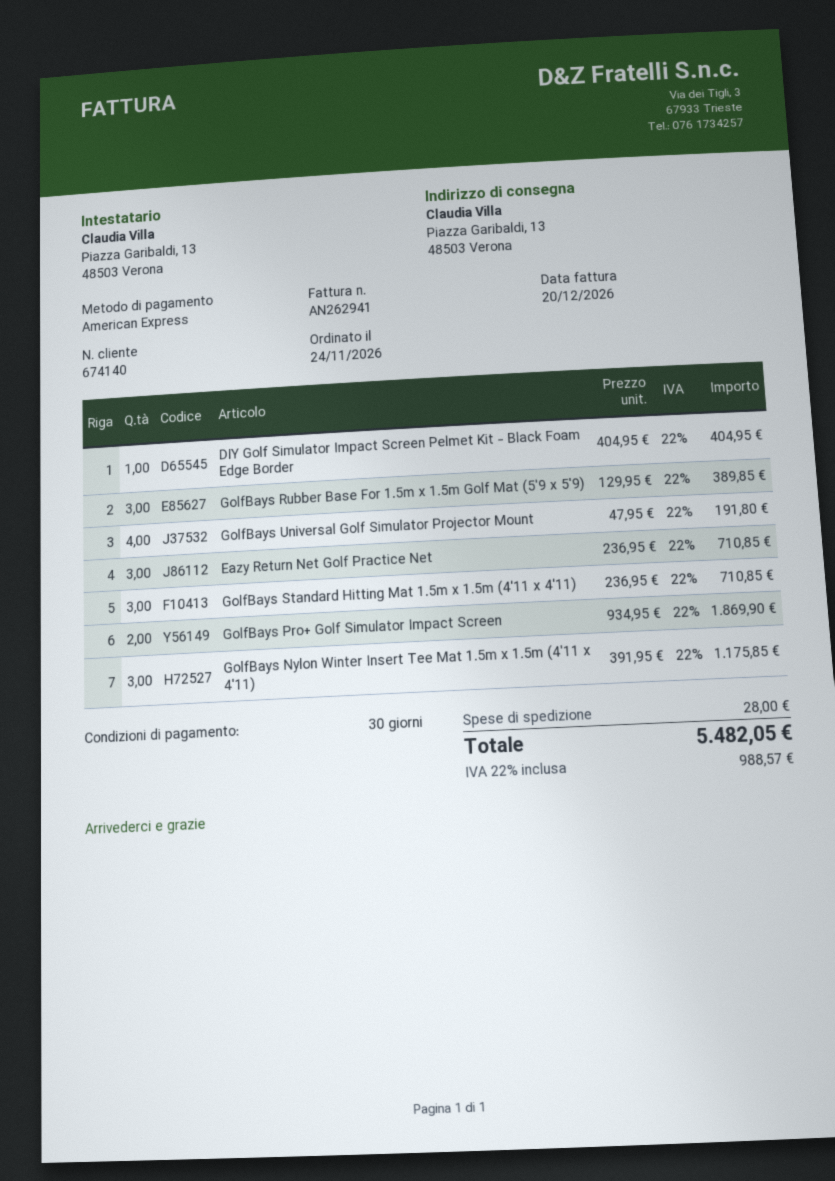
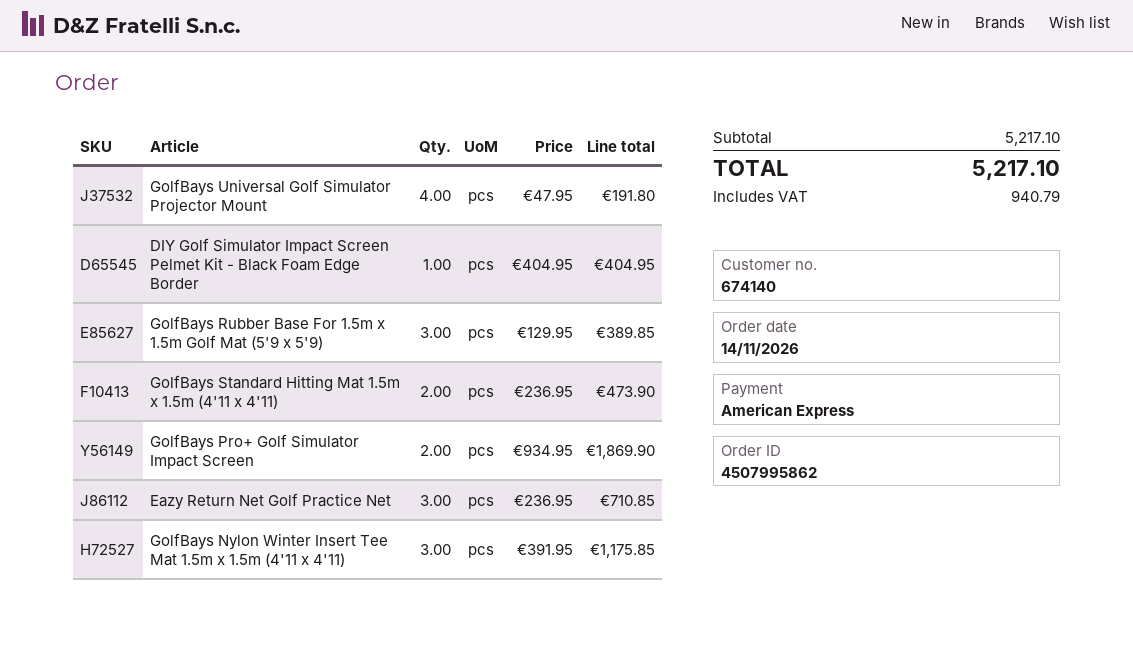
order date: 2026-11-24 -> 2026-11-14
GolfBays Standard Hitting Mat 1.5m x 1.5m (4'11 x 4'11): 3 x 236.95 = 710.85 -> 2 x 236.95 = 473.90
shipping: 28.00 -> none
tax: 988.57 -> 940.79
total: 5482.05 -> 5217.10

